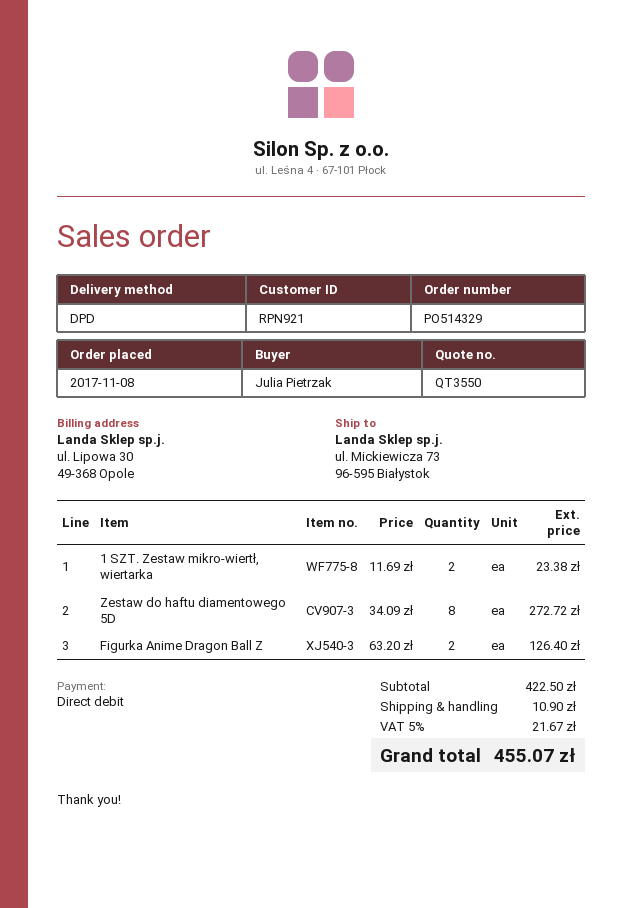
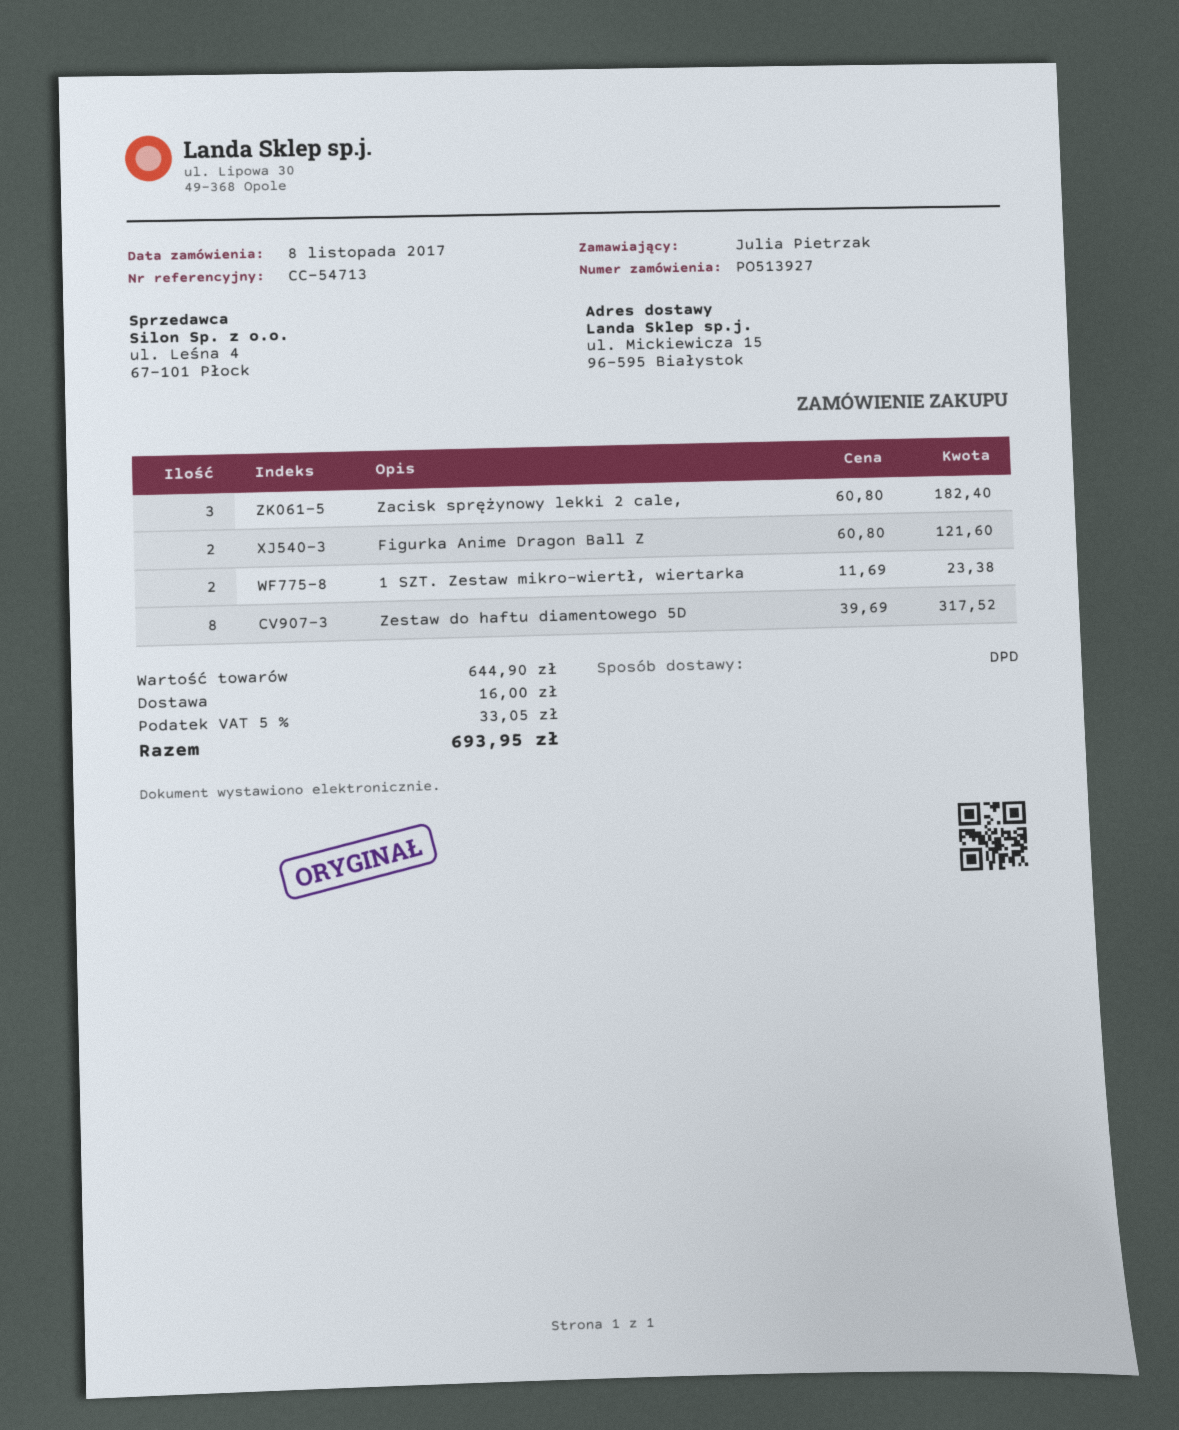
order number: PO514329 -> PO513927
ship to: ul. Mickiewicza 73, 96-595 Białystok -> ul. Mickiewicza 15, 96-595 Białystok
Zestaw do haftu diamentowego 5D: 8 x 34.09 = 272.72 -> 8 x 39.69 = 317.52
Figurka Anime Dragon Ball Z: 2 x 63.20 = 126.40 -> 2 x 60.80 = 121.60
Zacisk sprężynowy lekki 2 cale,: none -> 3 x 60.80 = 182.40
subtotal: 422.50 -> 644.90
shipping: 10.90 -> 16.00
tax: 5% = 21.67 -> 5% = 33.05
total: 455.07 -> 693.95

